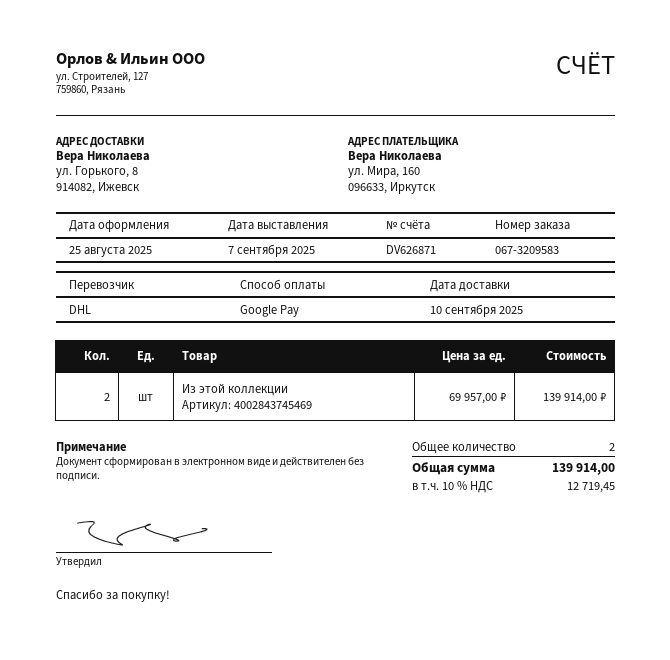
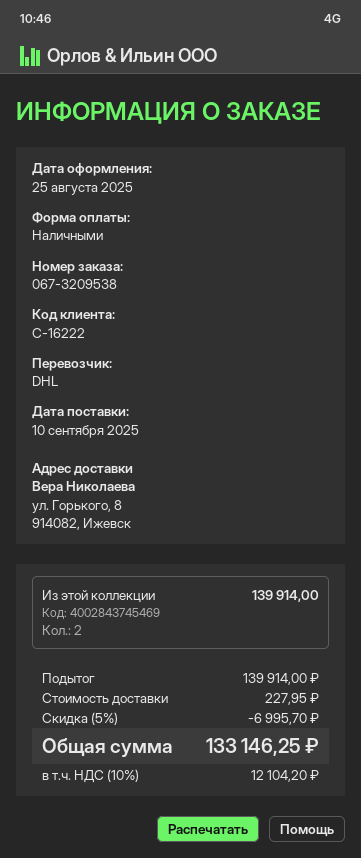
order number: 067-3209583 -> 067-3209538
payment method: Google Pay -> cash
discount: none -> 5% = 6995.70
shipping: none -> 227.95
tax: 10% = 12719.45 -> 10% = 12104.20
total: 139914.00 -> 133146.25

